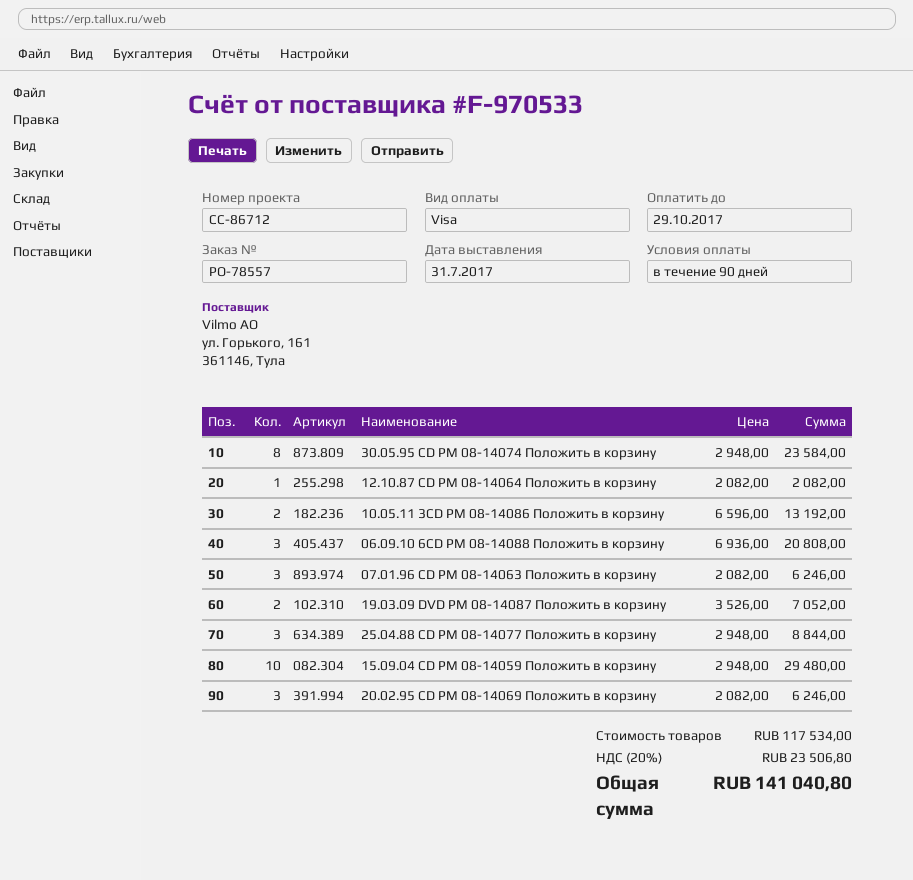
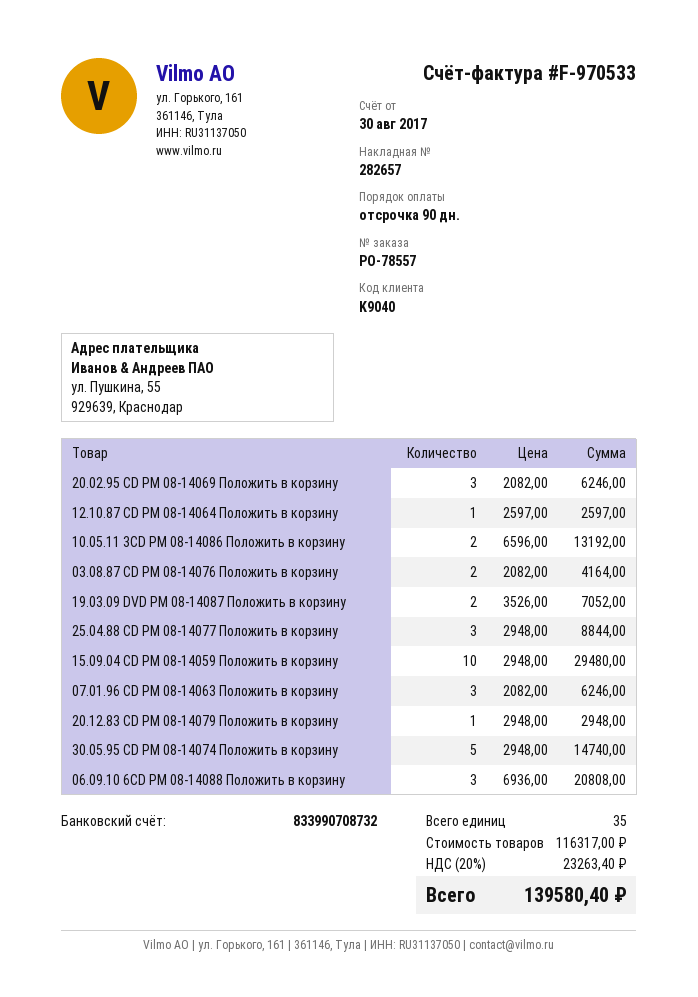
invoice date: 2017-07-31 -> 2017-08-30
30.05.95 CD PM 08-14074 Положить в корзину: 8 x 2948.00 = 23584.00 -> 5 x 2948.00 = 14740.00
12.10.87 CD PM 08-14064 Положить в корзину: 1 x 2082.00 = 2082.00 -> 1 x 2597.00 = 2597.00
03.08.87 CD PM 08-14076 Положить в корзину: none -> 2 x 2082.00 = 4164.00
20.12.83 CD PM 08-14079 Положить в корзину: none -> 1 x 2948.00 = 2948.00
subtotal: 117534.00 -> 116317.00
tax: 20% = 23506.80 -> 20% = 23263.40
total: 141040.80 -> 139580.40

